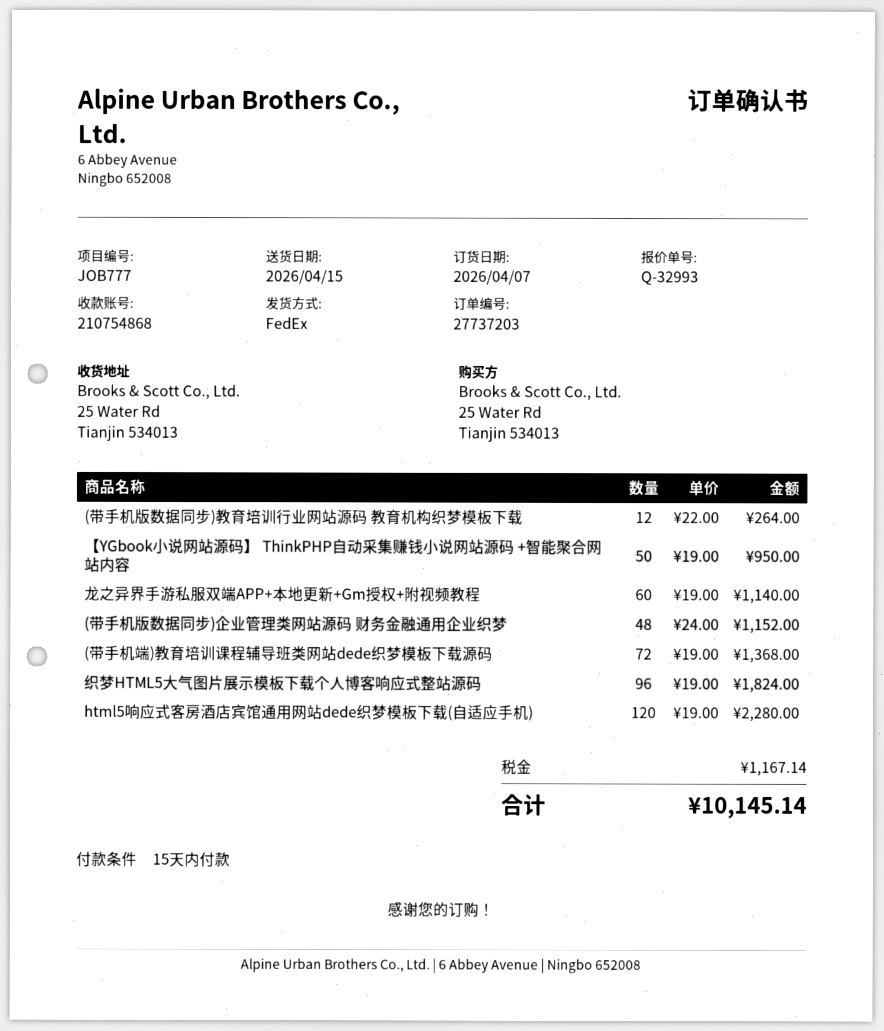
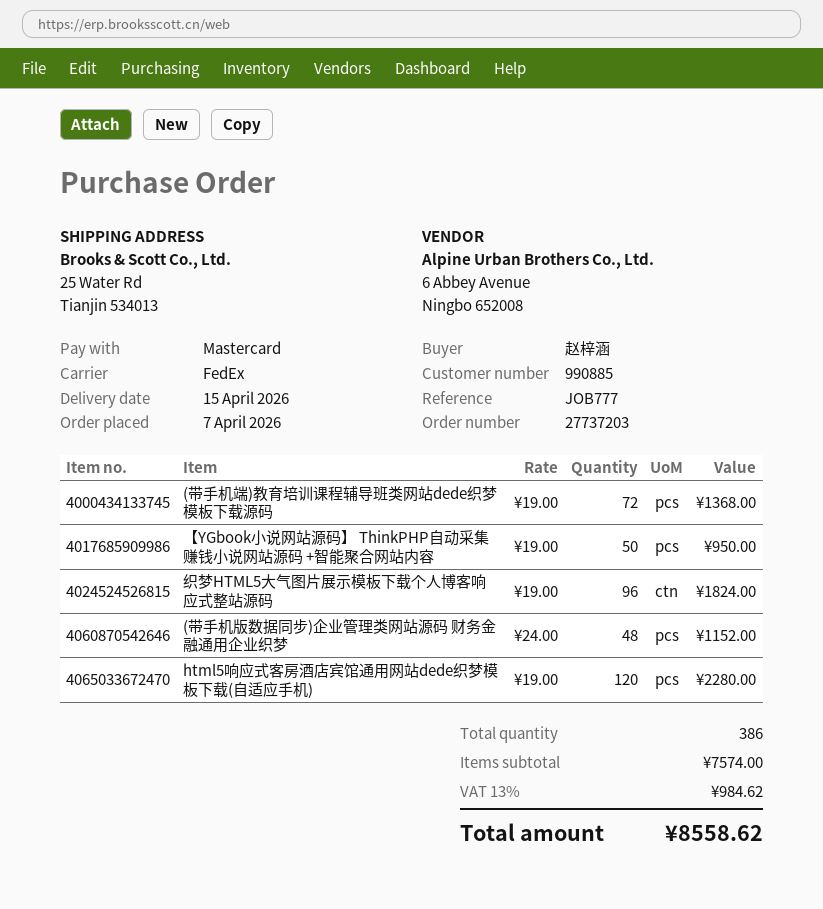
(带手机版数据同步)教育培训行业网站源码 教育机构织梦模板下载: 12 x 22.00 = 264.00 -> none
龙之异界手游私服双端APP+本地更新+Gm授权+附视频教程: 60 x 19.00 = 1140.00 -> none
tax: 1167.14 -> 984.62
total: 10145.14 -> 8558.62

